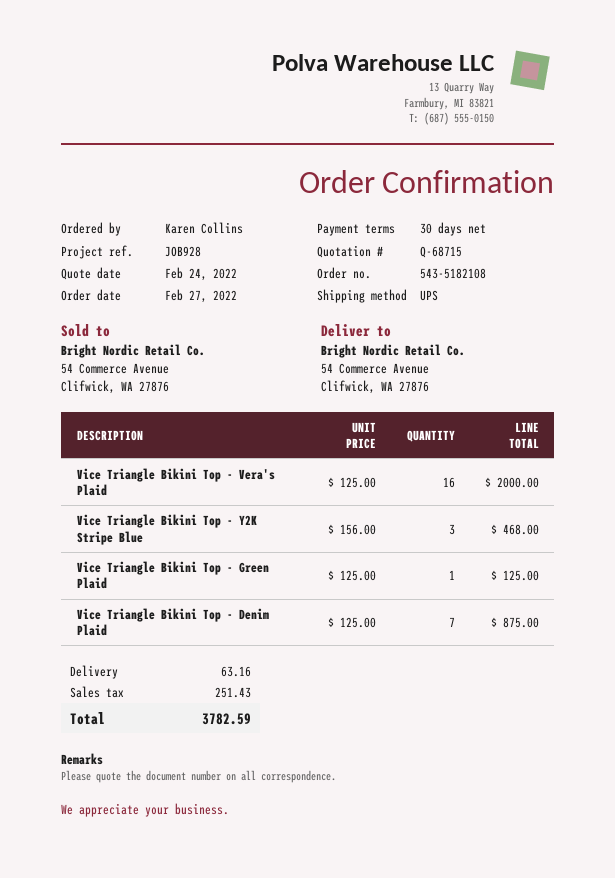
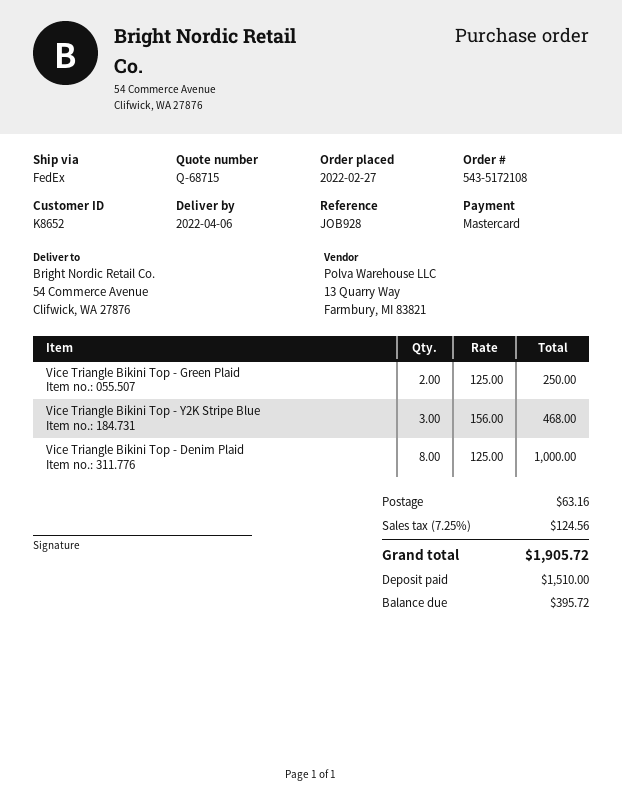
order number: 543-5182108 -> 543-5172108
shipping method: UPS -> FedEx
Vice Triangle Bikini Top - Vera's Plaid: 16 x 125.00 = 2000.00 -> none
Vice Triangle Bikini Top - Green Plaid: 1 x 125.00 = 125.00 -> 2 x 125.00 = 250.00
Vice Triangle Bikini Top - Denim Plaid: 7 x 125.00 = 875.00 -> 8 x 125.00 = 1000.00
tax: 251.43 -> 124.56
total: 3782.59 -> 1905.72

